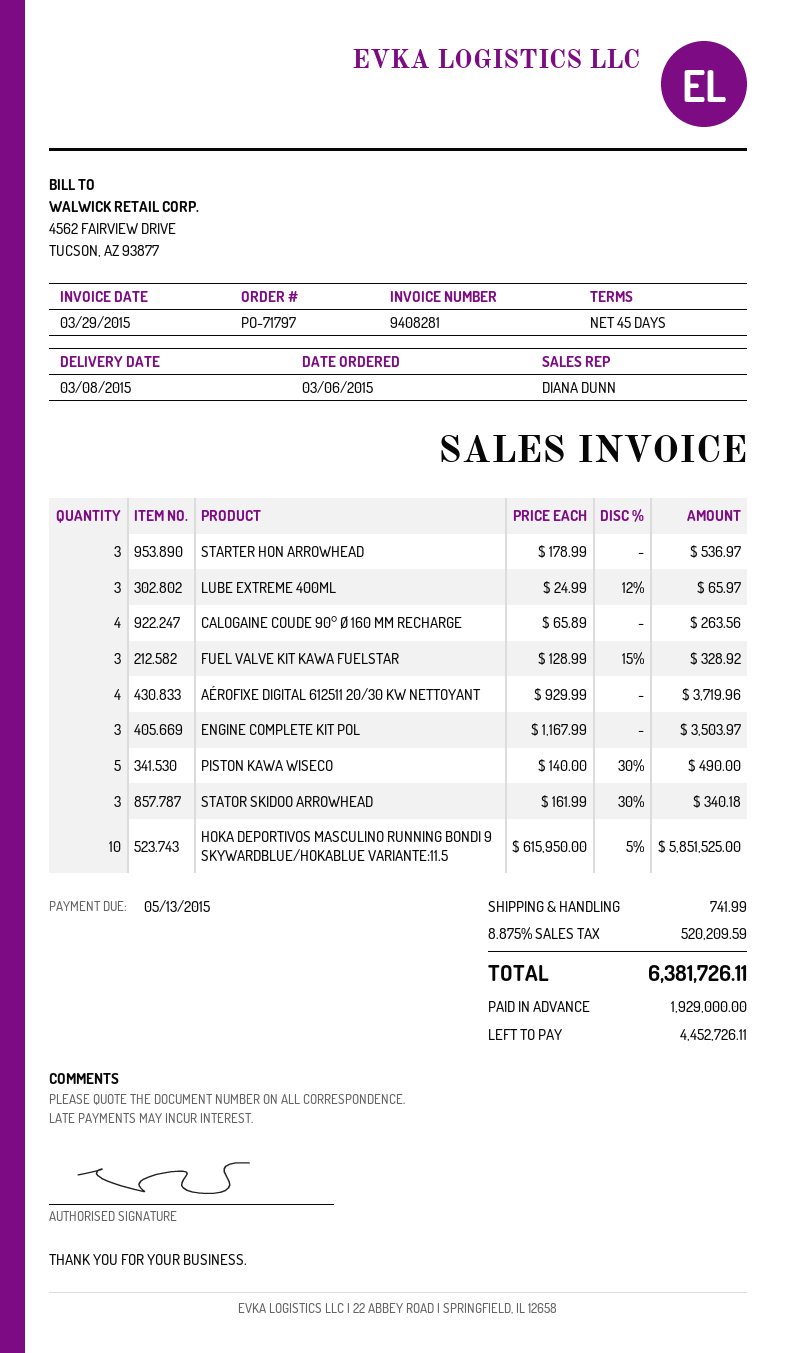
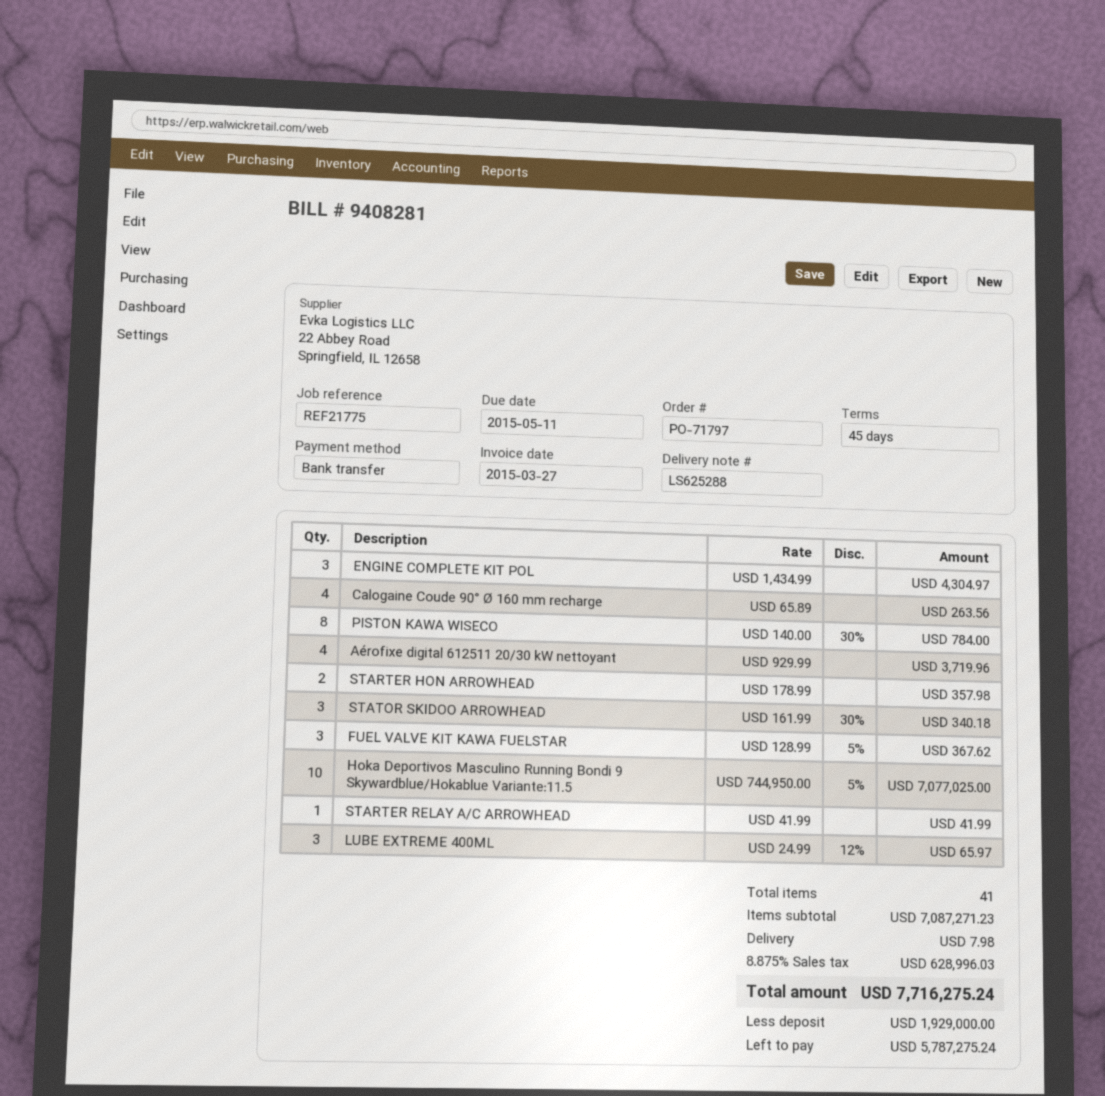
invoice date: 2015-03-29 -> 2015-03-27
due date: 2015-05-13 -> 2015-05-11
STARTER HON ARROWHEAD: 3 x 178.99 = 536.97 -> 2 x 178.99 = 357.98
FUEL VALVE KIT KAWA FUELSTAR: 3 x 128.99 - 15% = 328.92 -> 3 x 128.99 - 5% = 367.62
ENGINE COMPLETE KIT POL: 3 x 1167.99 = 3503.97 -> 3 x 1434.99 = 4304.97
PISTON KAWA WISECO: 5 x 140.00 - 30% = 490.00 -> 8 x 140.00 - 30% = 784.00
HOKA DEPORTIVOS MASCULINO RUNNING BONDI 9 SKYWARDBLUE/HOKABLUE VARIANTE:11.5: 10 x 615950.00 - 5% = 5851525.00 -> 10 x 744950.00 - 5% = 7077025.00
STARTER RELAY A/C ARROWHEAD: none -> 1 x 41.99 = 41.99
shipping: 741.99 -> 7.98
tax: 8.875% = 520209.59 -> 8.875% = 628996.03
total: 6381726.11 -> 7716275.24
balance: 4452726.11 -> 5787275.24

